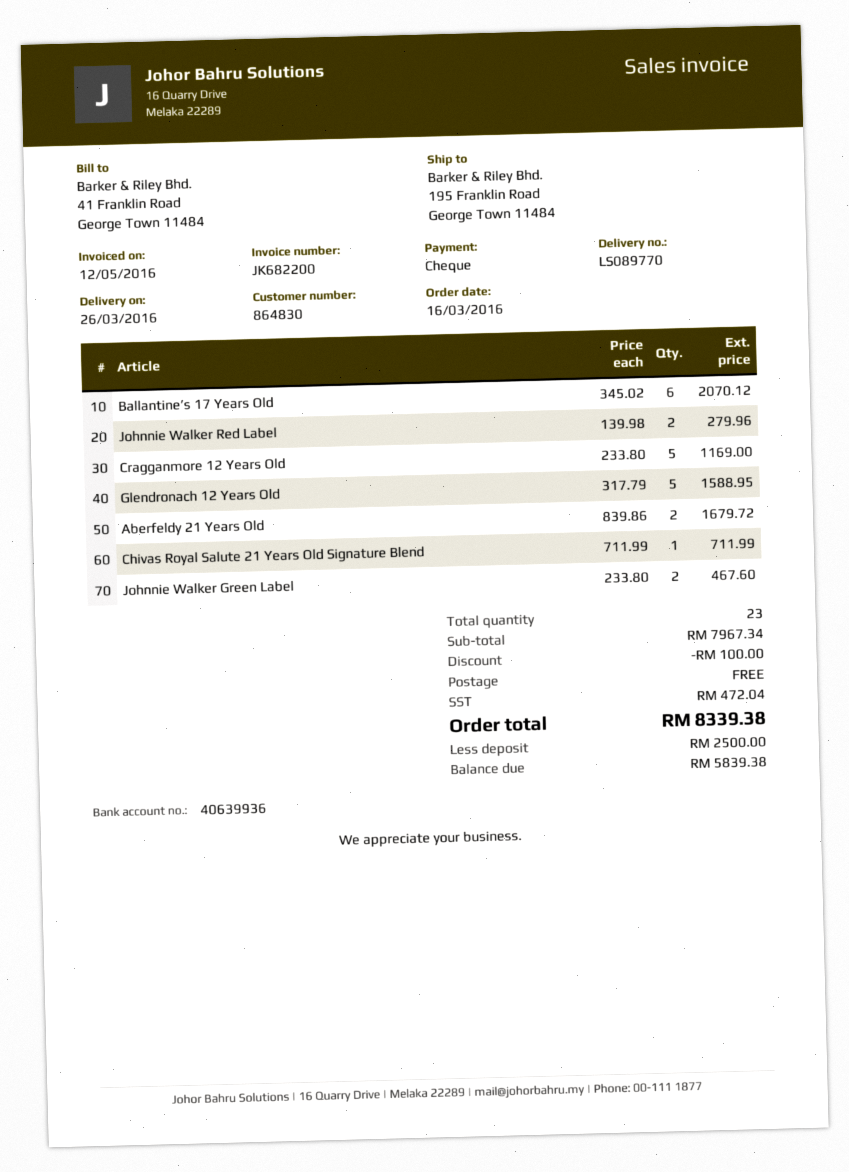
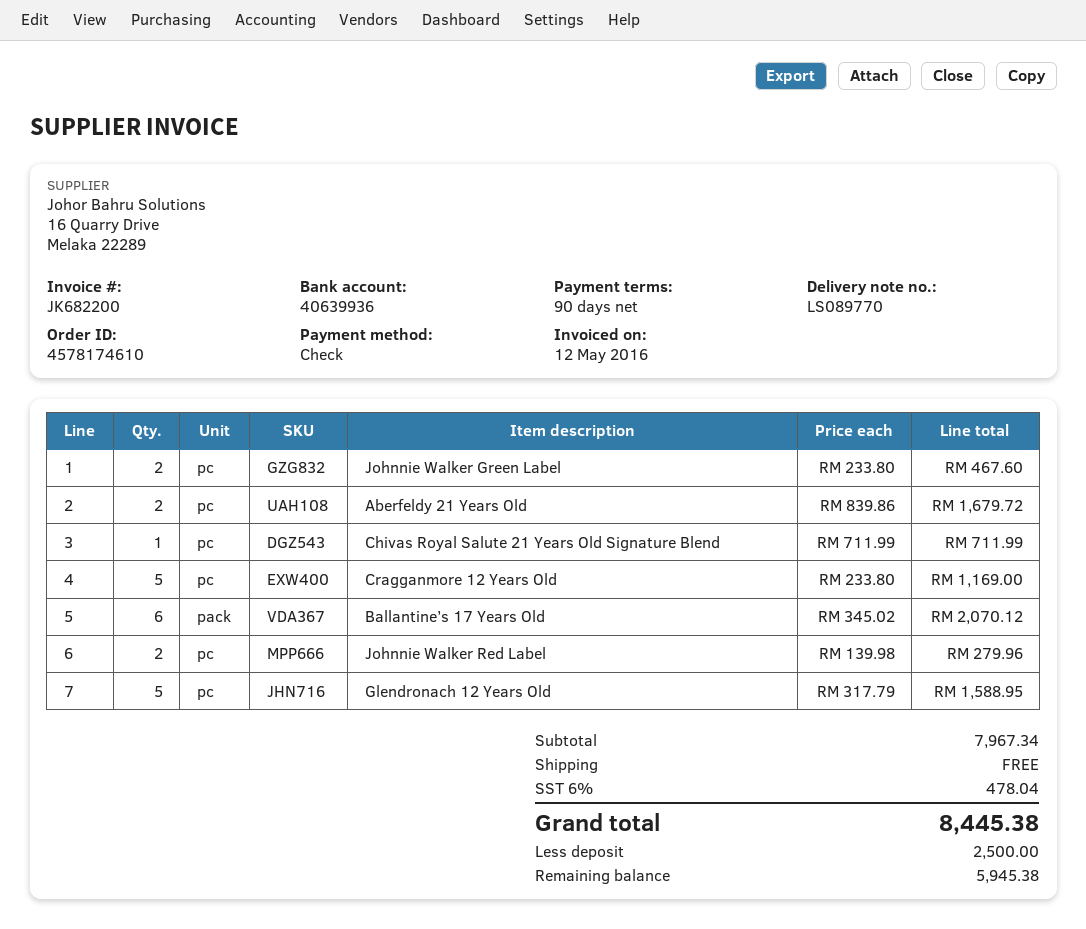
discount: 100.00 -> none
tax: 472.04 -> 478.04
total: 8339.38 -> 8445.38
balance: 5839.38 -> 5945.38

